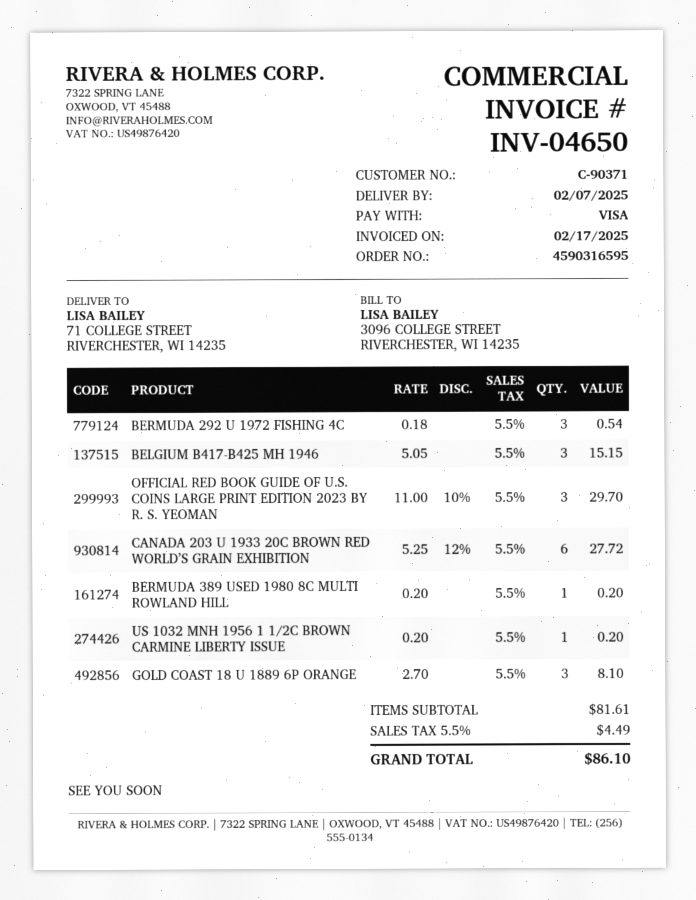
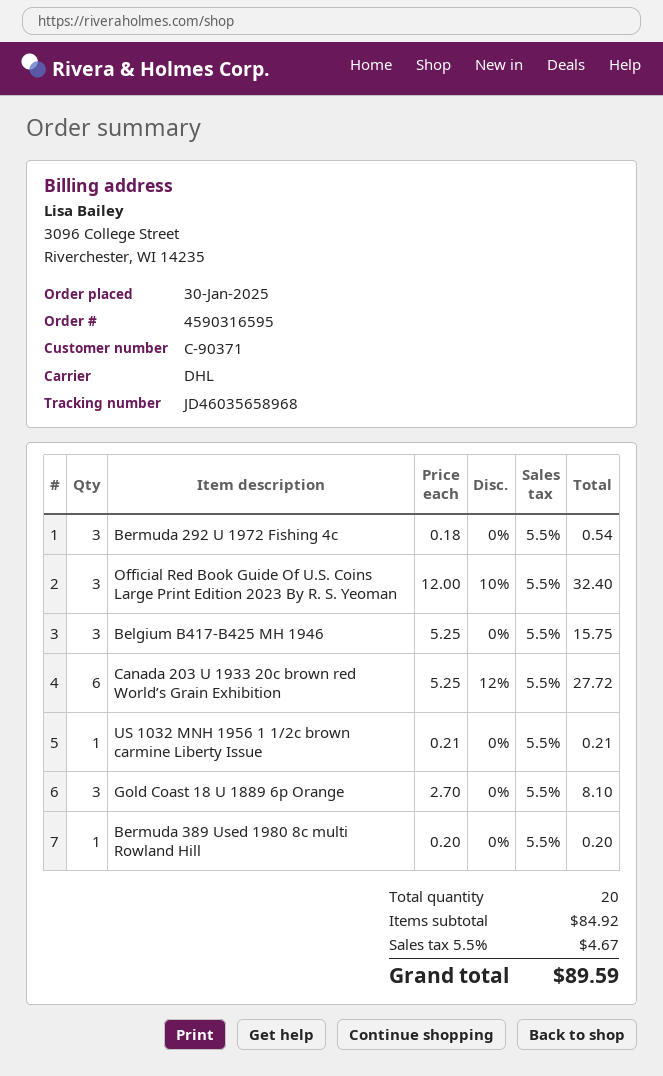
BELGIUM B417-B425 MH 1946: 3 x 5.05 = 15.15 -> 3 x 5.25 = 15.75
OFFICIAL RED BOOK GUIDE OF U.S. COINS LARGE PRINT EDITION 2023 BY R. S. YEOMAN: 3 x 11.00 - 10% = 29.70 -> 3 x 12.00 - 10% = 32.40
US 1032 MNH 1956 1 1/2C BROWN CARMINE LIBERTY ISSUE: 1 x 0.20 = 0.20 -> 1 x 0.21 = 0.21
subtotal: 81.61 -> 84.92
tax: 5.5% = 4.49 -> 5.5% = 4.67
total: 86.10 -> 89.59

